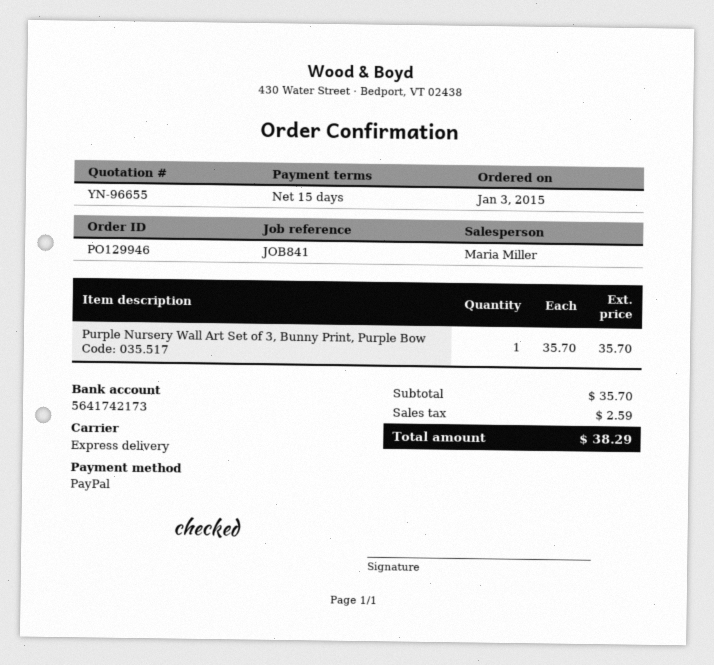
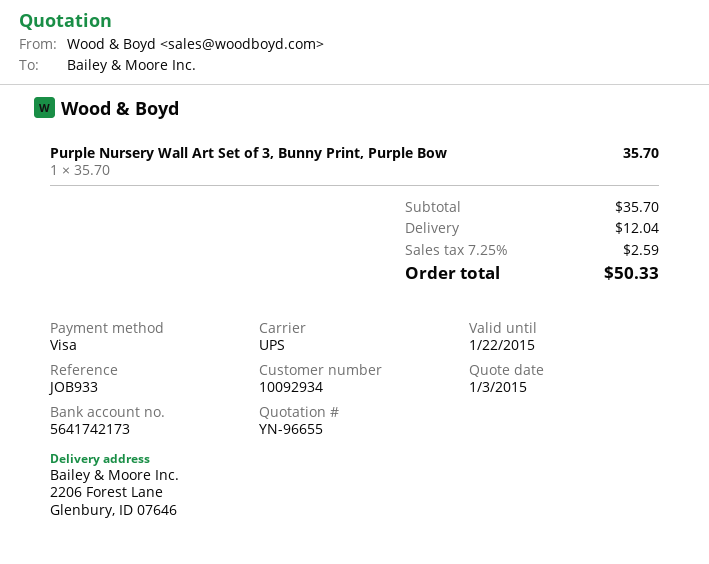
reference: JOB841 -> JOB933
payment method: PayPal -> Visa
shipping method: express -> UPS
shipping: none -> 12.04
total: 38.29 -> 50.33

